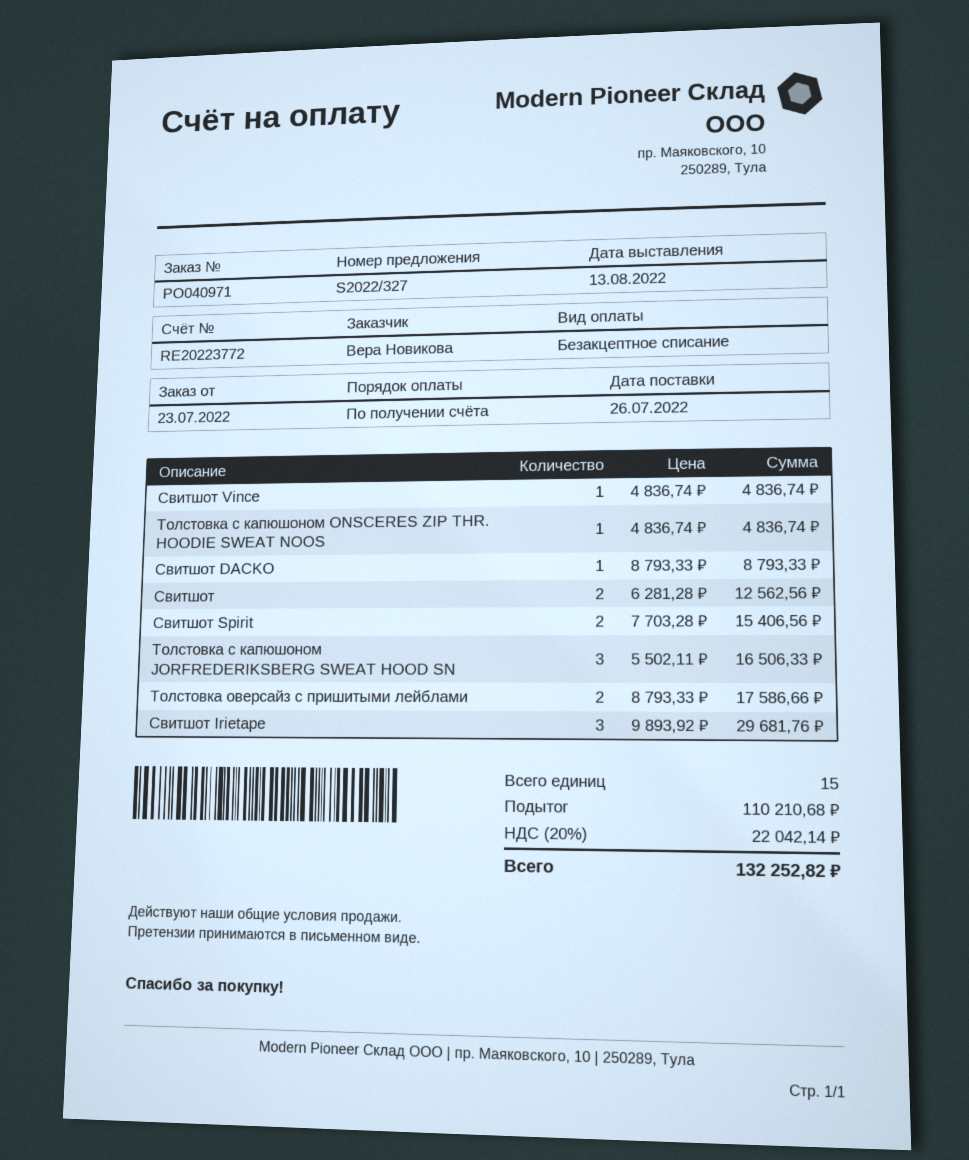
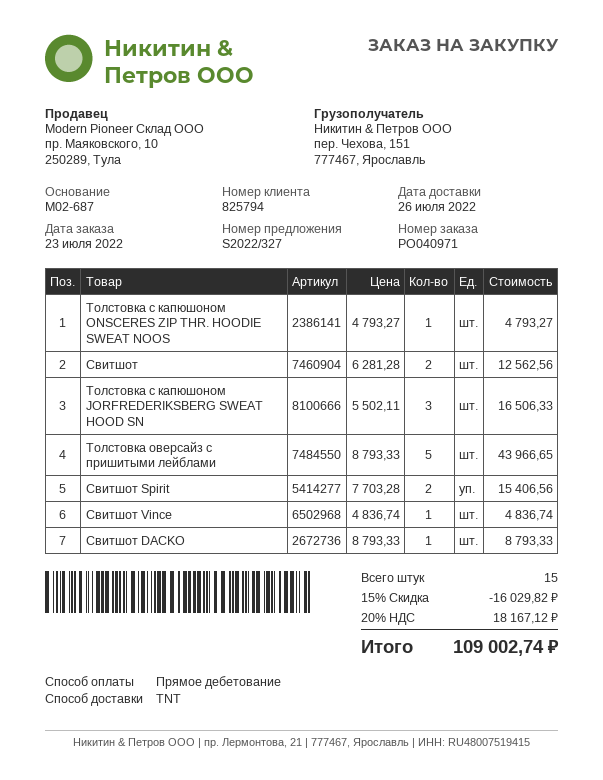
Толстовка с капюшоном ONSCERES ZIP THR. HOODIE SWEAT NOOS: 1 x 4836.74 = 4836.74 -> 1 x 4793.27 = 4793.27
Толстовка оверсайз с пришитыми лейблами: 2 x 8793.33 = 17586.66 -> 5 x 8793.33 = 43966.65
Свитшот Irietape: 3 x 9893.92 = 29681.76 -> none
discount: none -> 15% = 16029.82
tax: 20% = 22042.14 -> 20% = 18167.12
total: 132252.82 -> 109002.74

